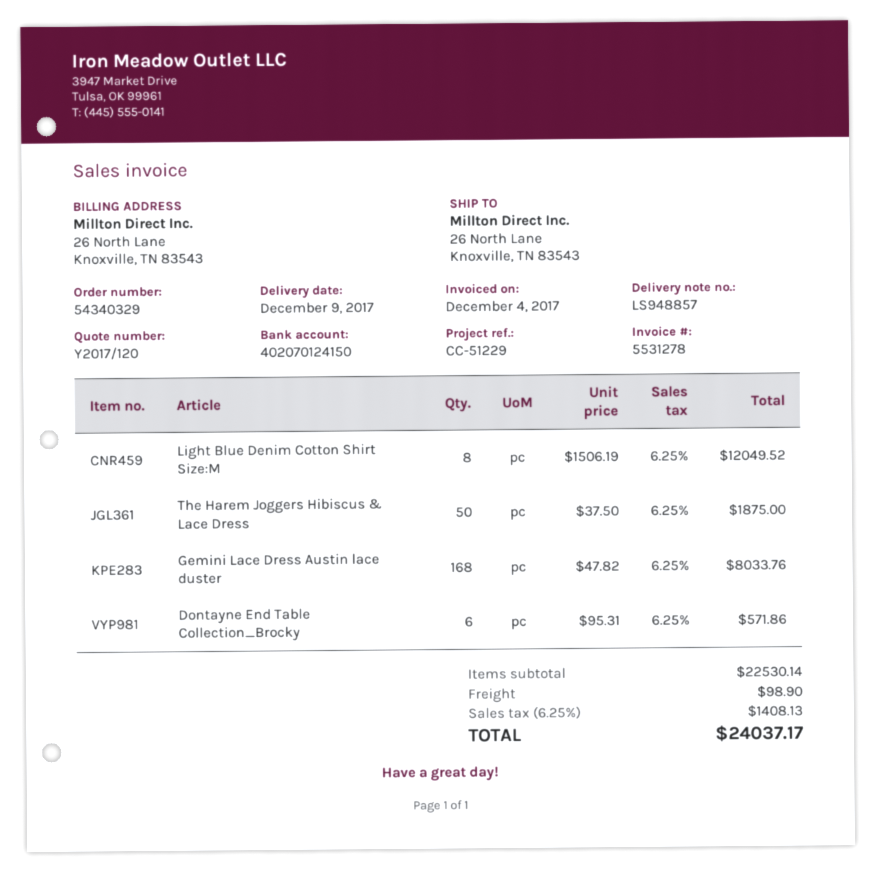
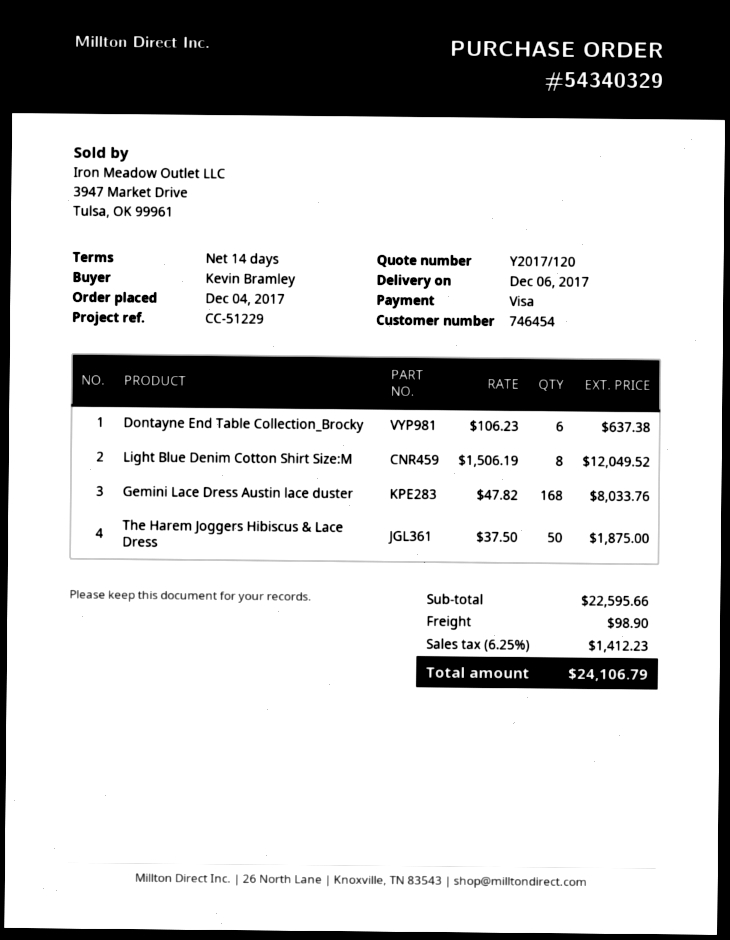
delivery date: 2017-12-09 -> 2017-12-06
Dontayne End Table Collection_Brocky: 6 x 95.31 = 571.86 -> 6 x 106.23 = 637.38
subtotal: 22530.14 -> 22595.66
tax: 6.25% = 1408.13 -> 6.25% = 1412.23
total: 24037.17 -> 24106.79

